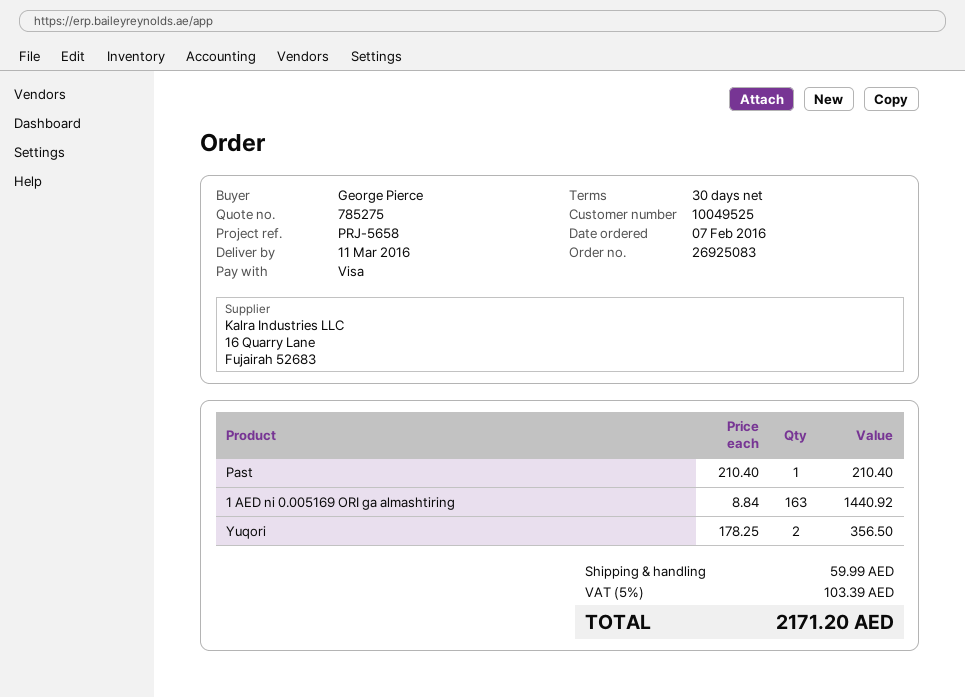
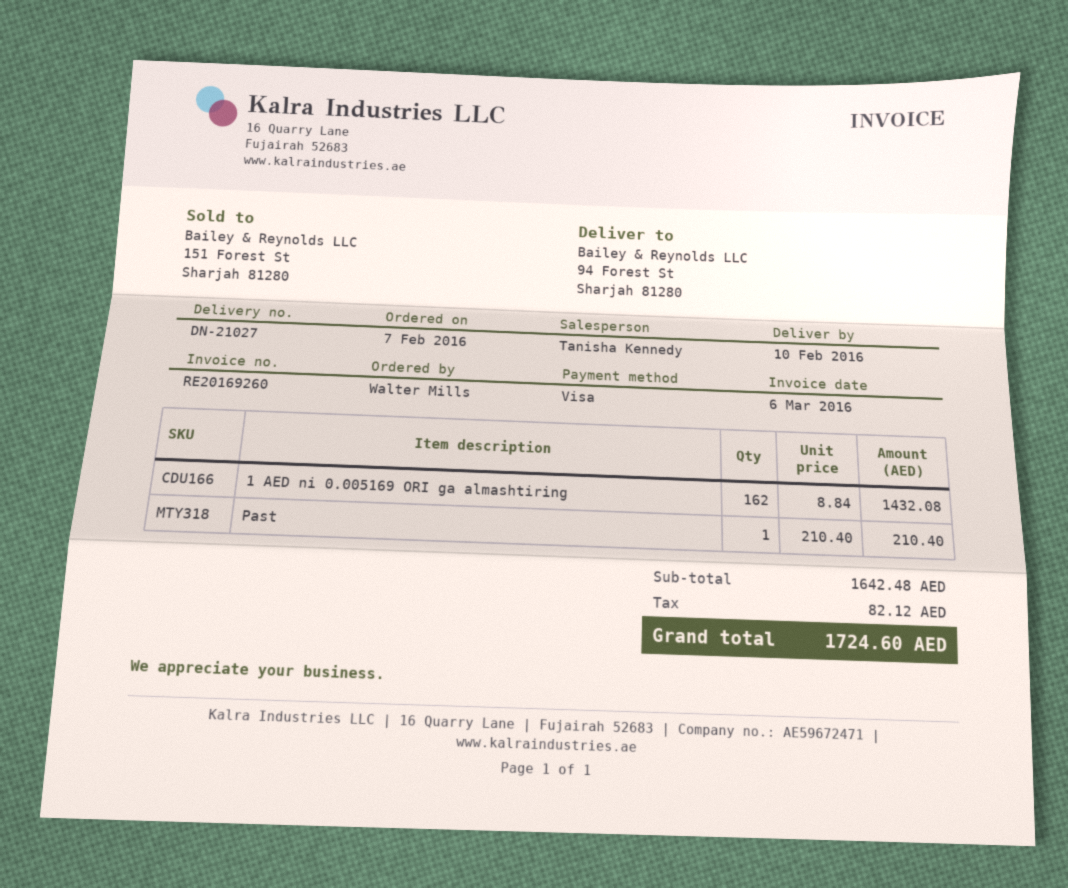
delivery date: 2016-03-11 -> 2016-02-10
ordered by: George Pierce -> Walter Mills
1 AED ni 0.005169 ORI ga almashtiring: 163 x 8.84 = 1440.92 -> 162 x 8.84 = 1432.08
Yuqori: 2 x 178.25 = 356.50 -> none
shipping: 59.99 -> none
tax: 103.39 -> 82.12
total: 2171.20 -> 1724.60

